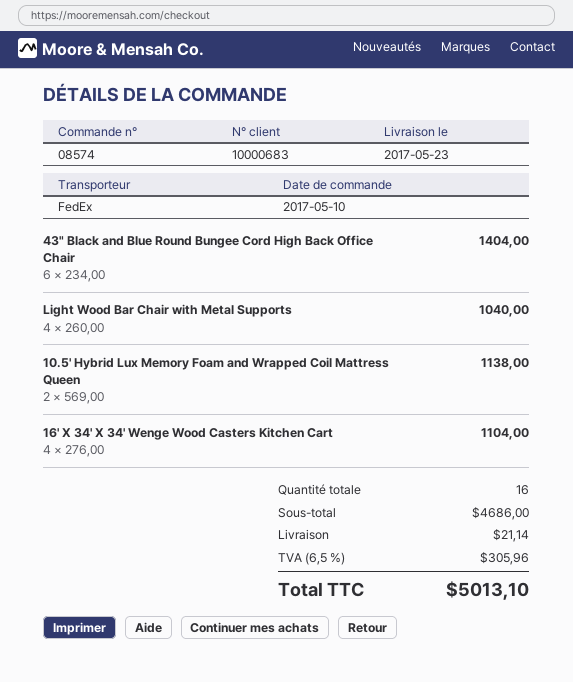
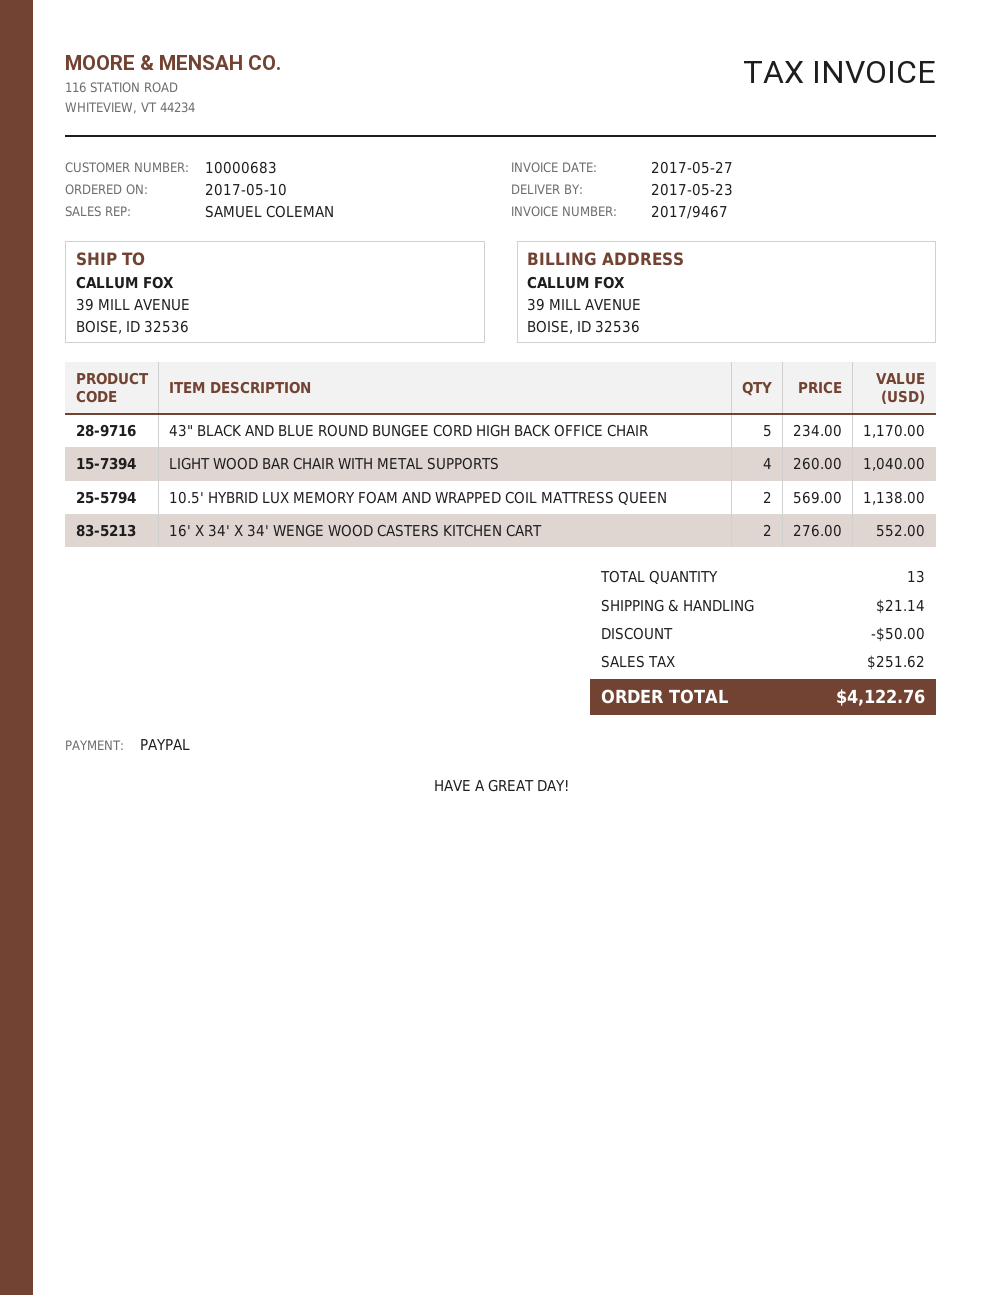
43" Black and Blue Round Bungee Cord High Back Office Chair: 6 x 234.00 = 1404.00 -> 5 x 234.00 = 1170.00
16' X 34' X 34' Wenge Wood Casters Kitchen Cart: 4 x 276.00 = 1104.00 -> 2 x 276.00 = 552.00
total quantity: 16 -> 13
discount: none -> 50.00
tax: 305.96 -> 251.62
total: 5013.10 -> 4122.76

